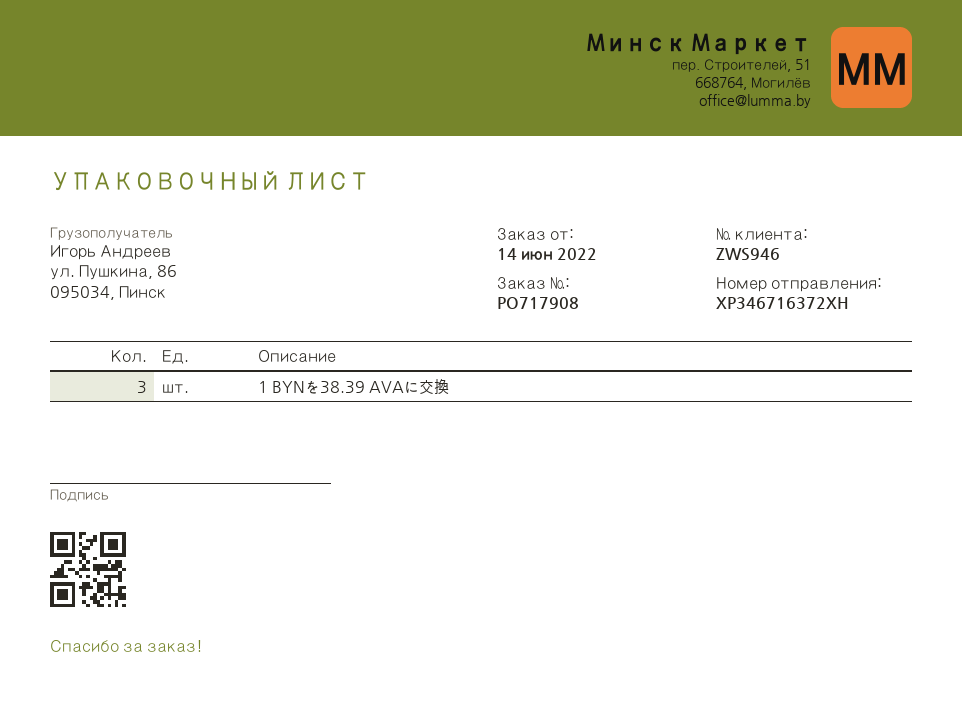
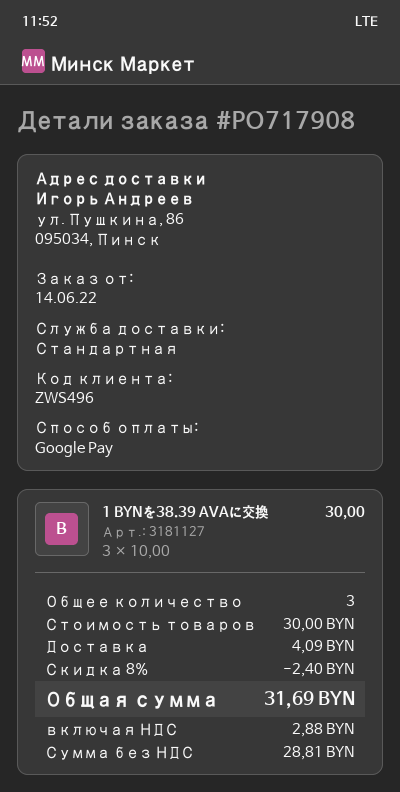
customer number: ZWS946 -> ZWS496

